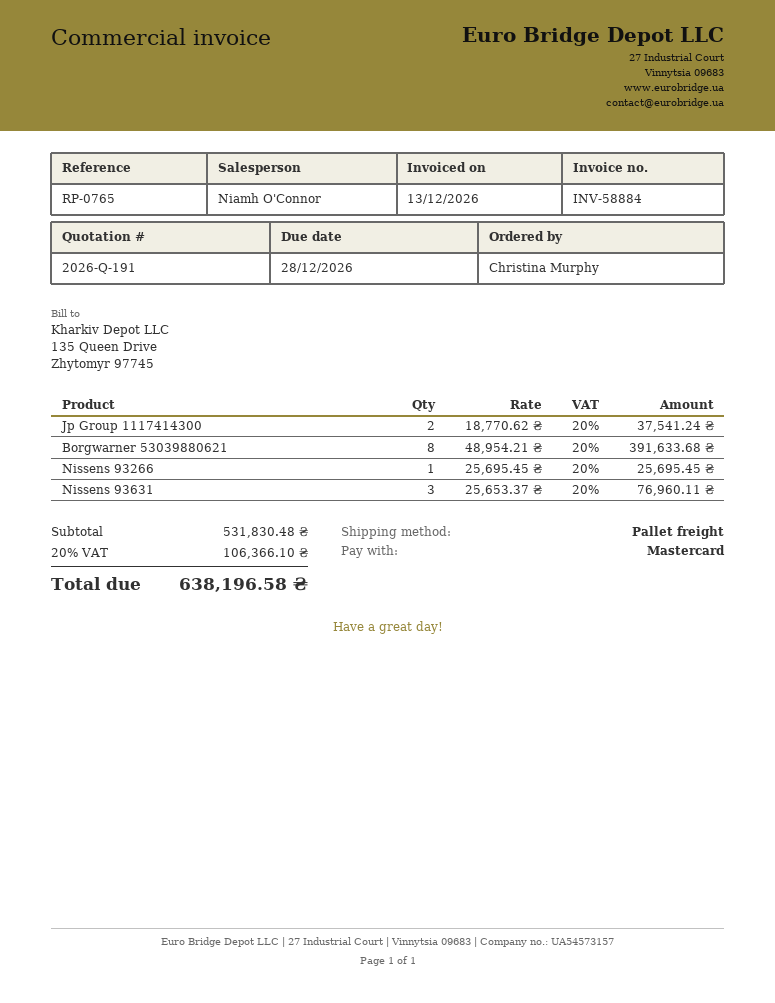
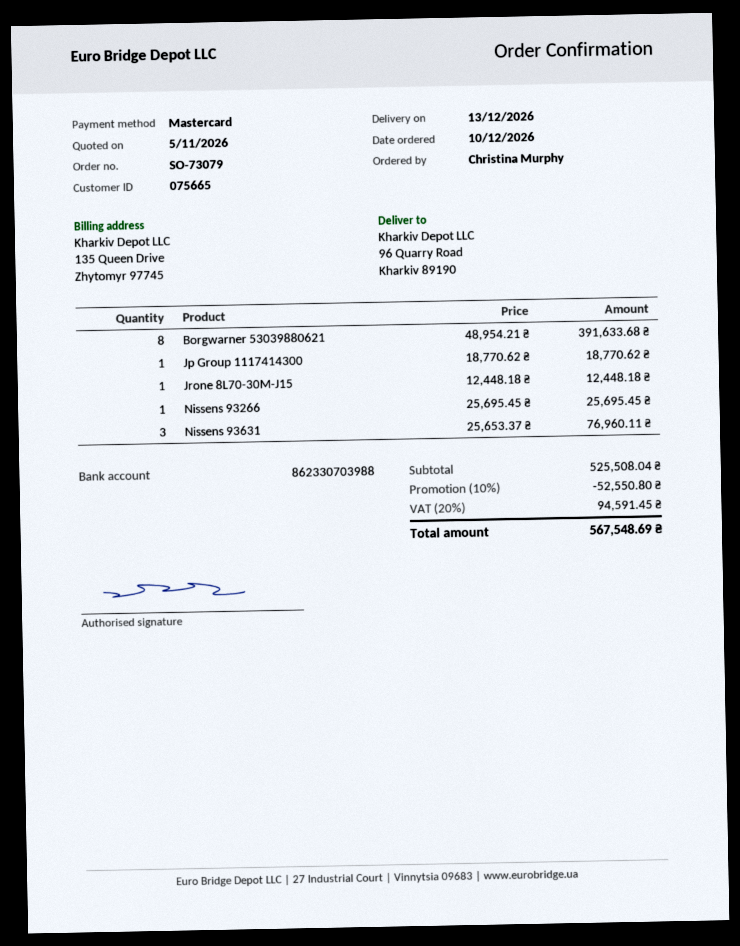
Jp Group 1117414300: 2 x 18770.62 = 37541.24 -> 1 x 18770.62 = 18770.62
Jrone 8L70-30M-J15: none -> 1 x 12448.18 = 12448.18
subtotal: 531830.48 -> 525508.04
discount: none -> 10% = 52550.80
tax: 20% = 106366.10 -> 20% = 94591.45
total: 638196.58 -> 567548.69

